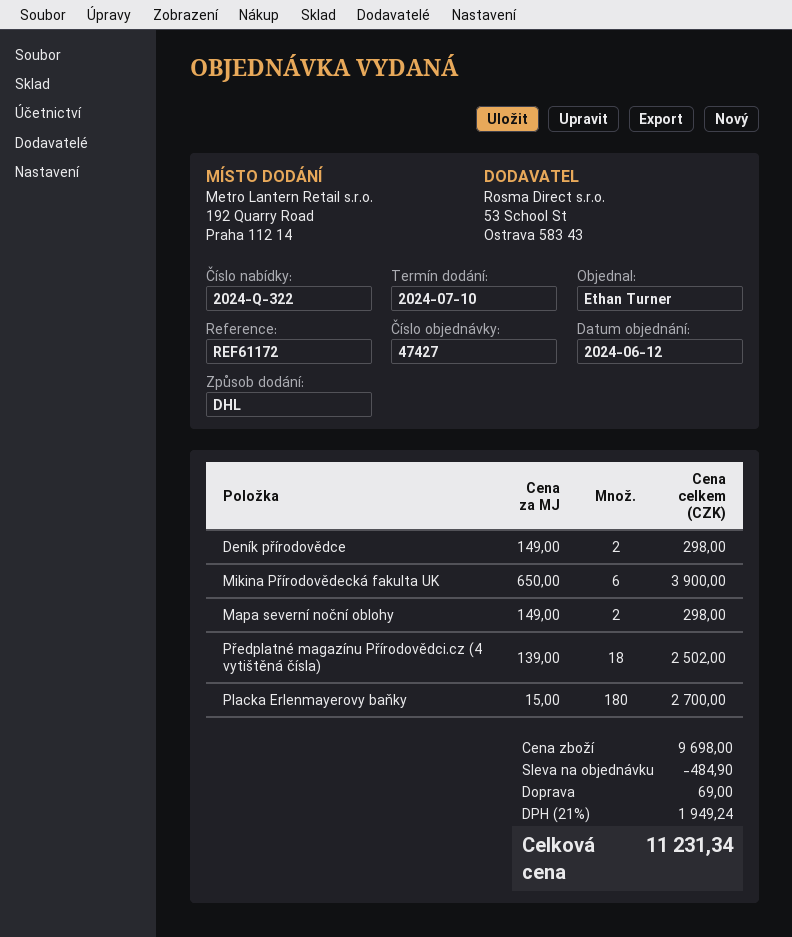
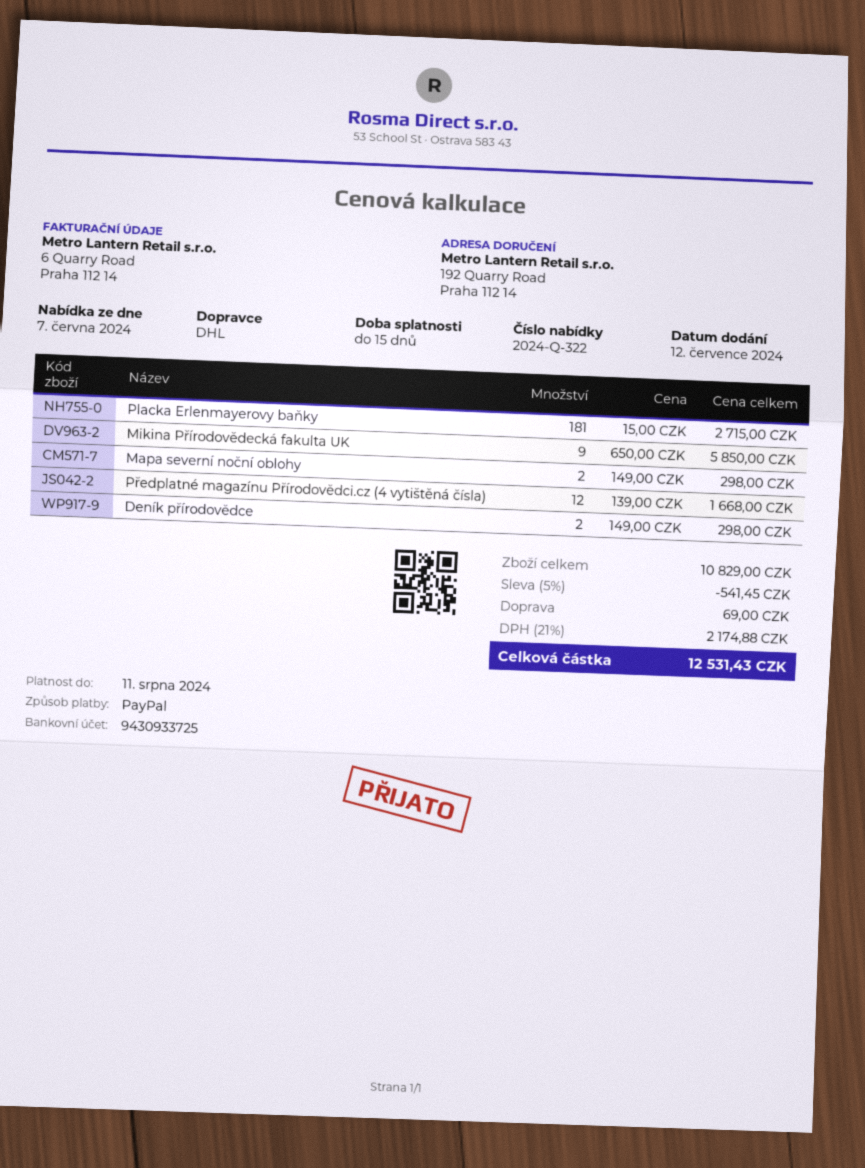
delivery date: 2024-07-10 -> 2024-07-12
Mikina Přírodovědecká fakulta UK: 6 x 650.00 = 3900.00 -> 9 x 650.00 = 5850.00
Předplatné magazínu Přírodovědci.cz (4 vytištěná čísla): 18 x 139.00 = 2502.00 -> 12 x 139.00 = 1668.00
Placka Erlenmayerovy baňky: 180 x 15.00 = 2700.00 -> 181 x 15.00 = 2715.00
subtotal: 9698.00 -> 10829.00
discount: 484.90 -> 541.45
tax: 21% = 1949.24 -> 21% = 2174.88
total: 11231.34 -> 12531.43

